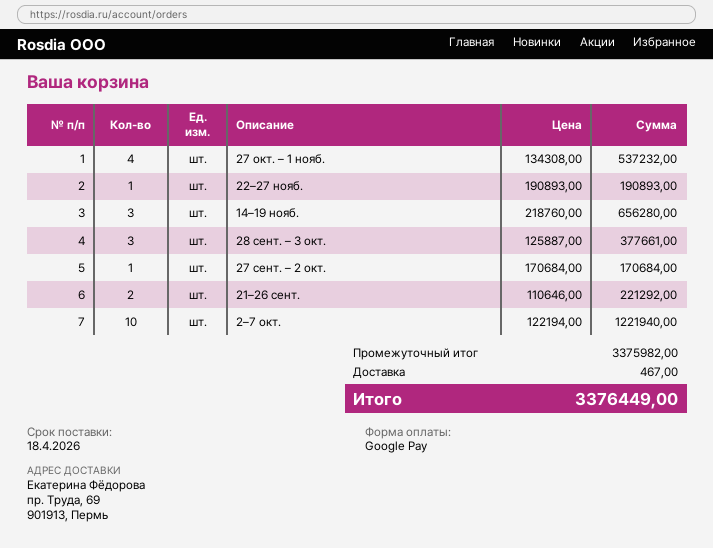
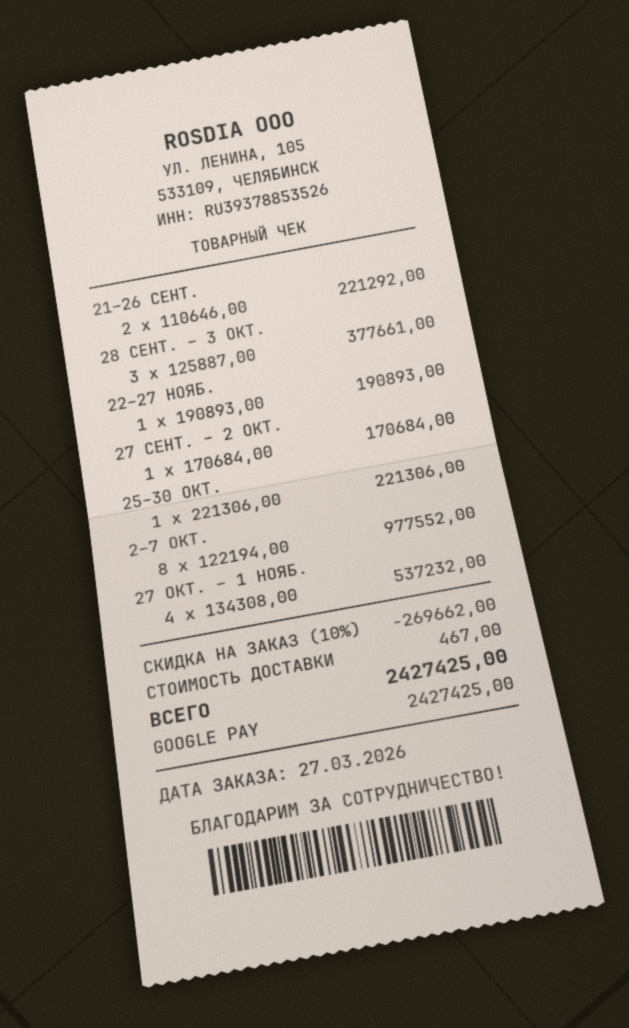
14–19 нояб.: 3 x 218760.00 = 656280.00 -> none
2–7 окт.: 10 x 122194.00 = 1221940.00 -> 8 x 122194.00 = 977552.00
25–30 ОКТ.: none -> 1 x 221306.00 = 221306.00
discount: none -> 10% = 269662.00
total: 3376449.00 -> 2427425.00

